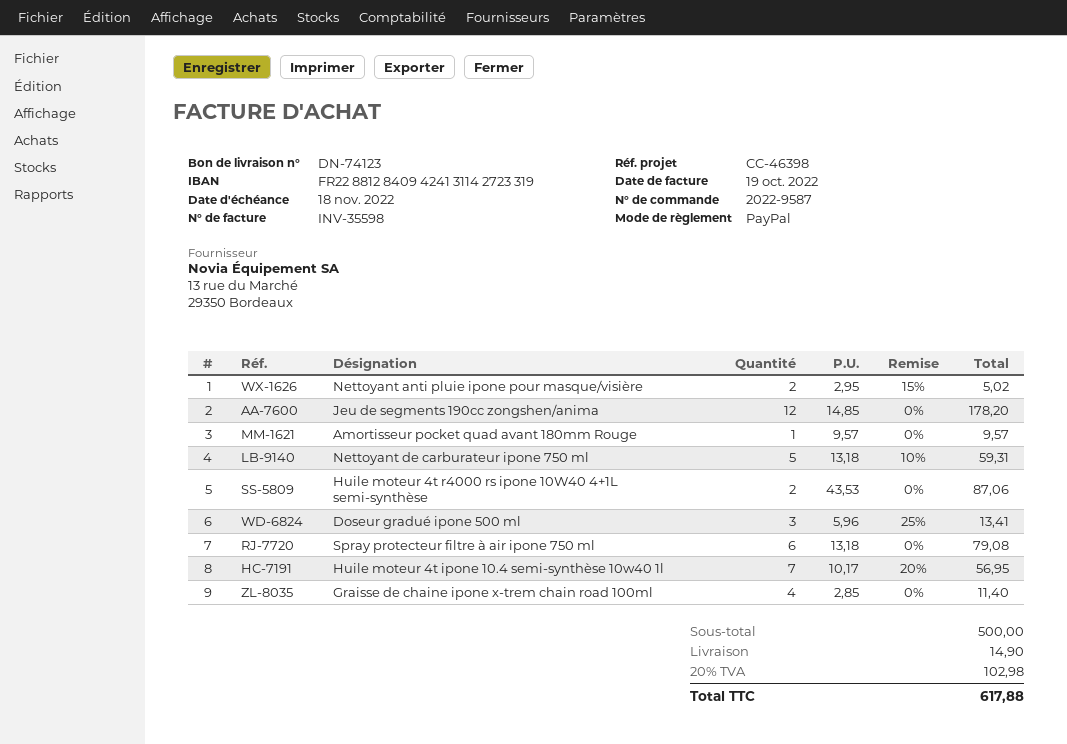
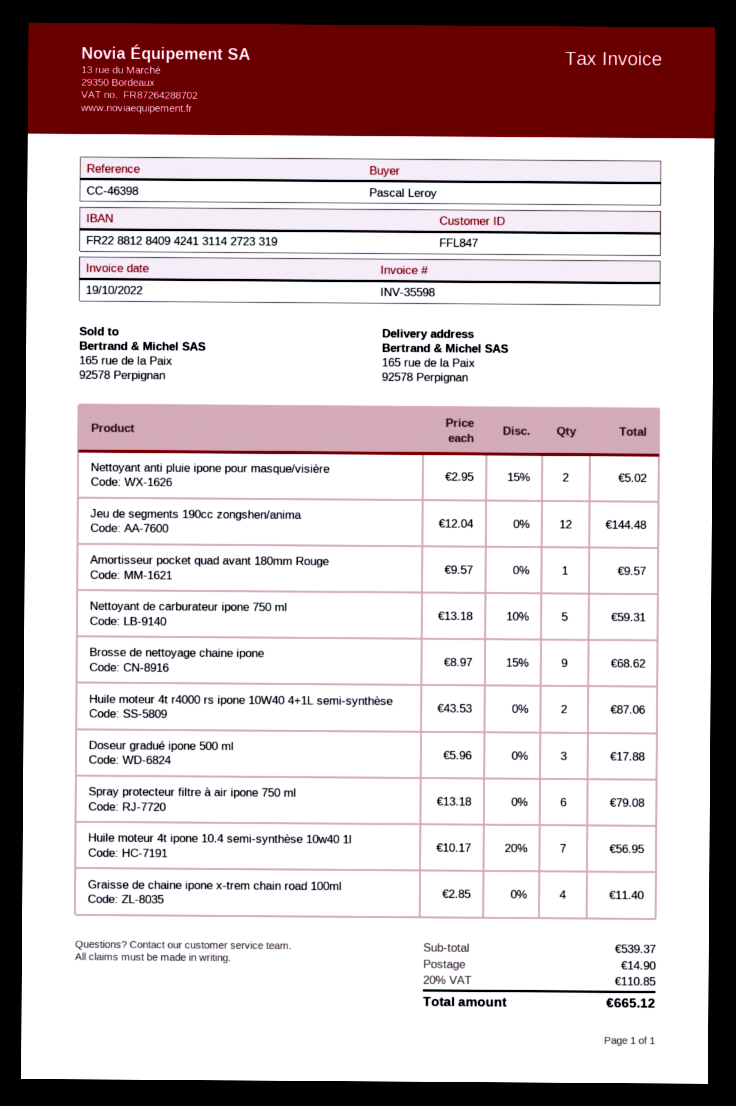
Jeu de segments 190cc zongshen/anima: 12 x 14.85 = 178.20 -> 12 x 12.04 = 144.48
Doseur gradué ipone 500 ml: 3 x 5.96 - 25% = 13.41 -> 3 x 5.96 = 17.88
Brosse de nettoyage chaine ipone: none -> 9 x 8.97 - 15% = 68.62
subtotal: 500.00 -> 539.37
tax: 20% = 102.98 -> 20% = 110.85
total: 617.88 -> 665.12

